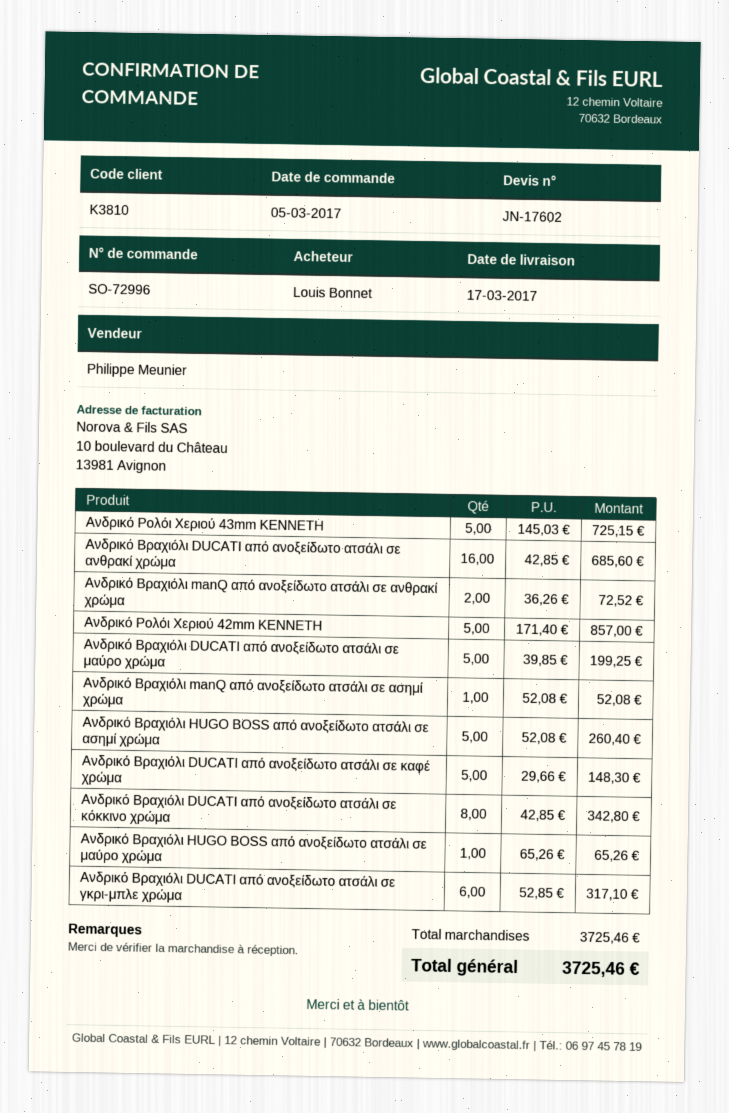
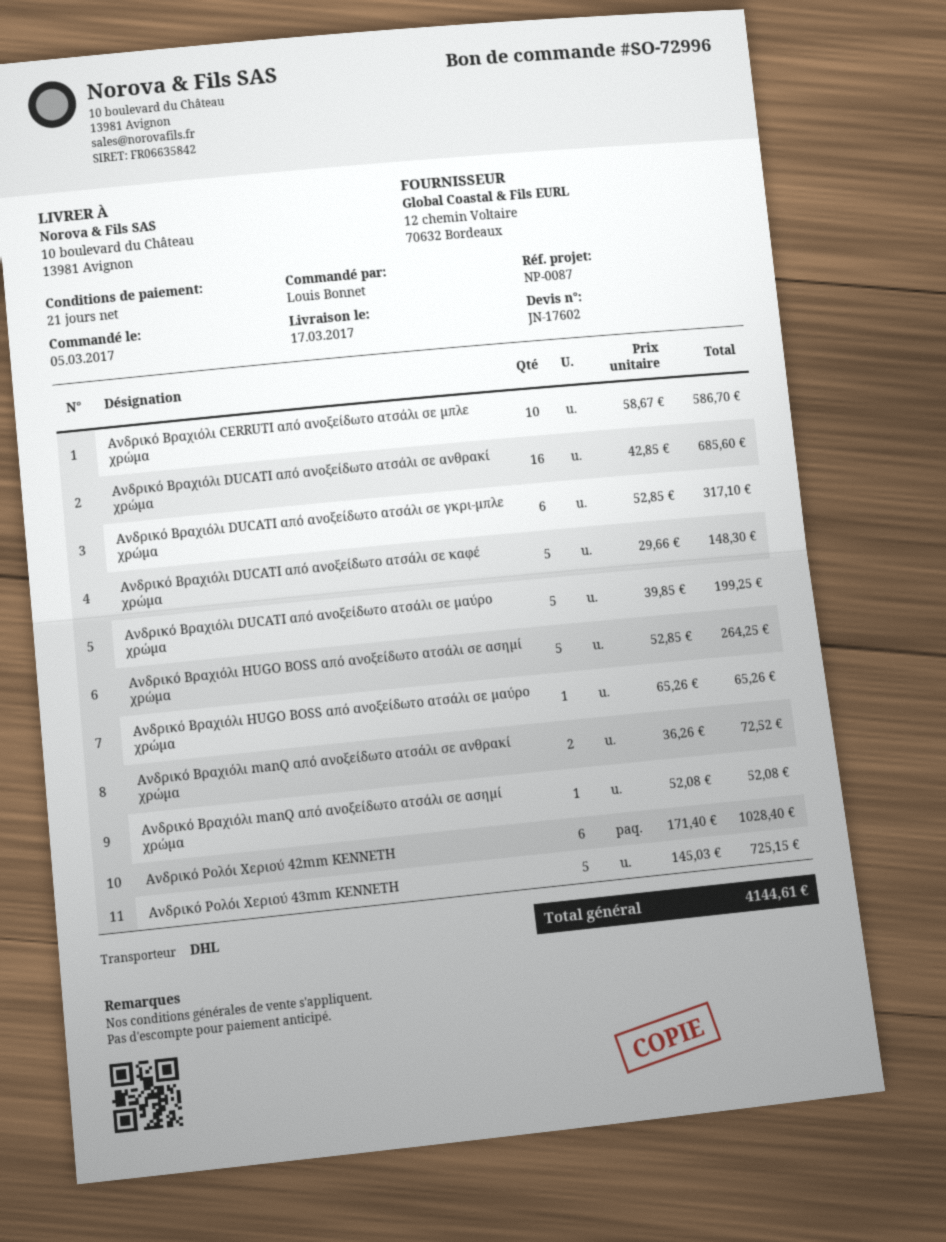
Ανδρικό Ρολόι Χεριού 42mm KENNETH: 5 x 171.40 = 857.00 -> 6 x 171.40 = 1028.40
Ανδρικό Βραχιόλι HUGO BOSS από ανοξείδωτο ατσάλι σε ασημί χρώμα: 5 x 52.08 = 260.40 -> 5 x 52.85 = 264.25
Ανδρικό Βραχιόλι DUCATI από ανοξείδωτο ατσάλι σε κόκκινο χρώμα: 8 x 42.85 = 342.80 -> none
Ανδρικό Βραχιόλι CERRUTI από ανοξείδωτο ατσάλι σε μπλε χρώμα: none -> 10 x 58.67 = 586.70
total: 3725.46 -> 4144.61

